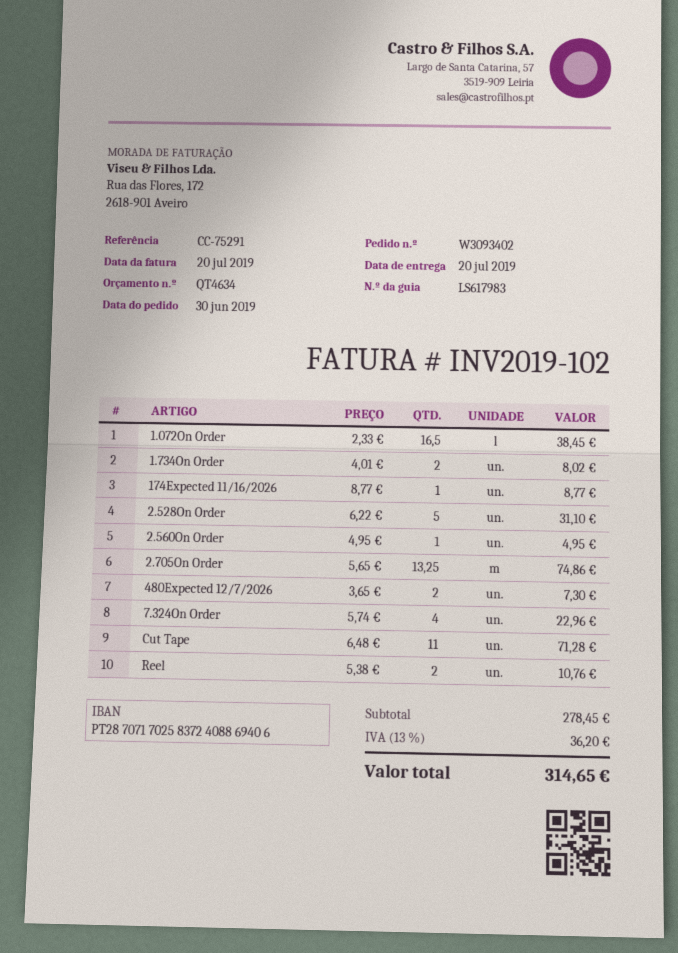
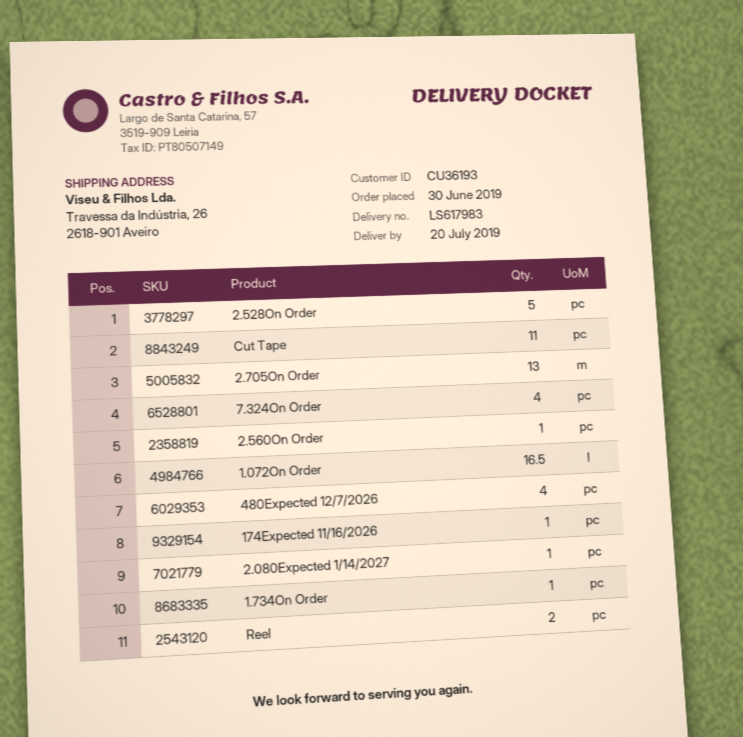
1.734On Order: 2 -> 1
2.705On Order: 13.25 -> 13
480Expected 12/7/2026: 2 -> 4
2.080Expected 1/14/2027: none -> 1

